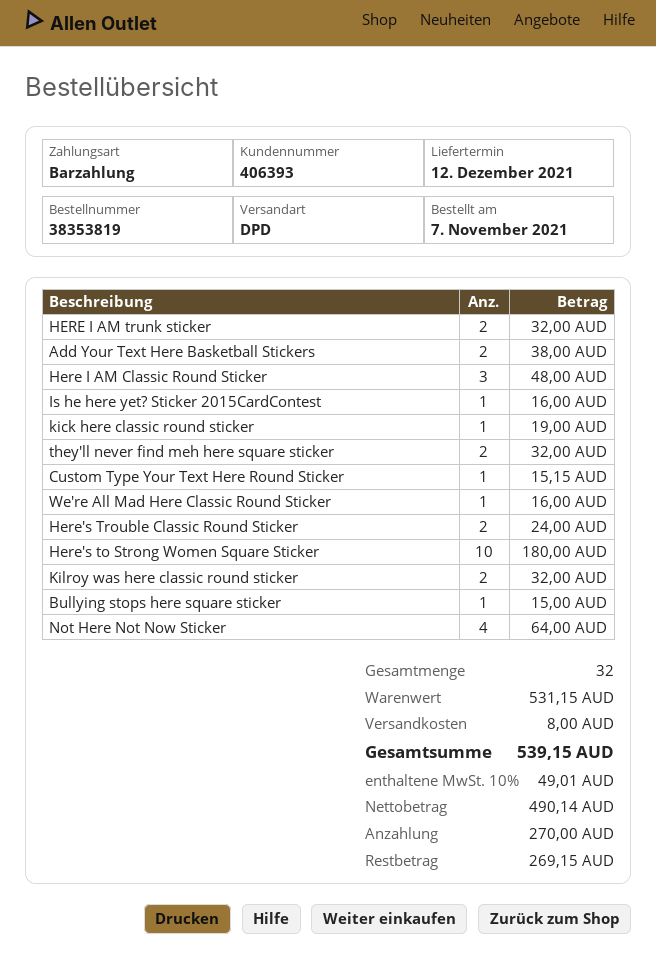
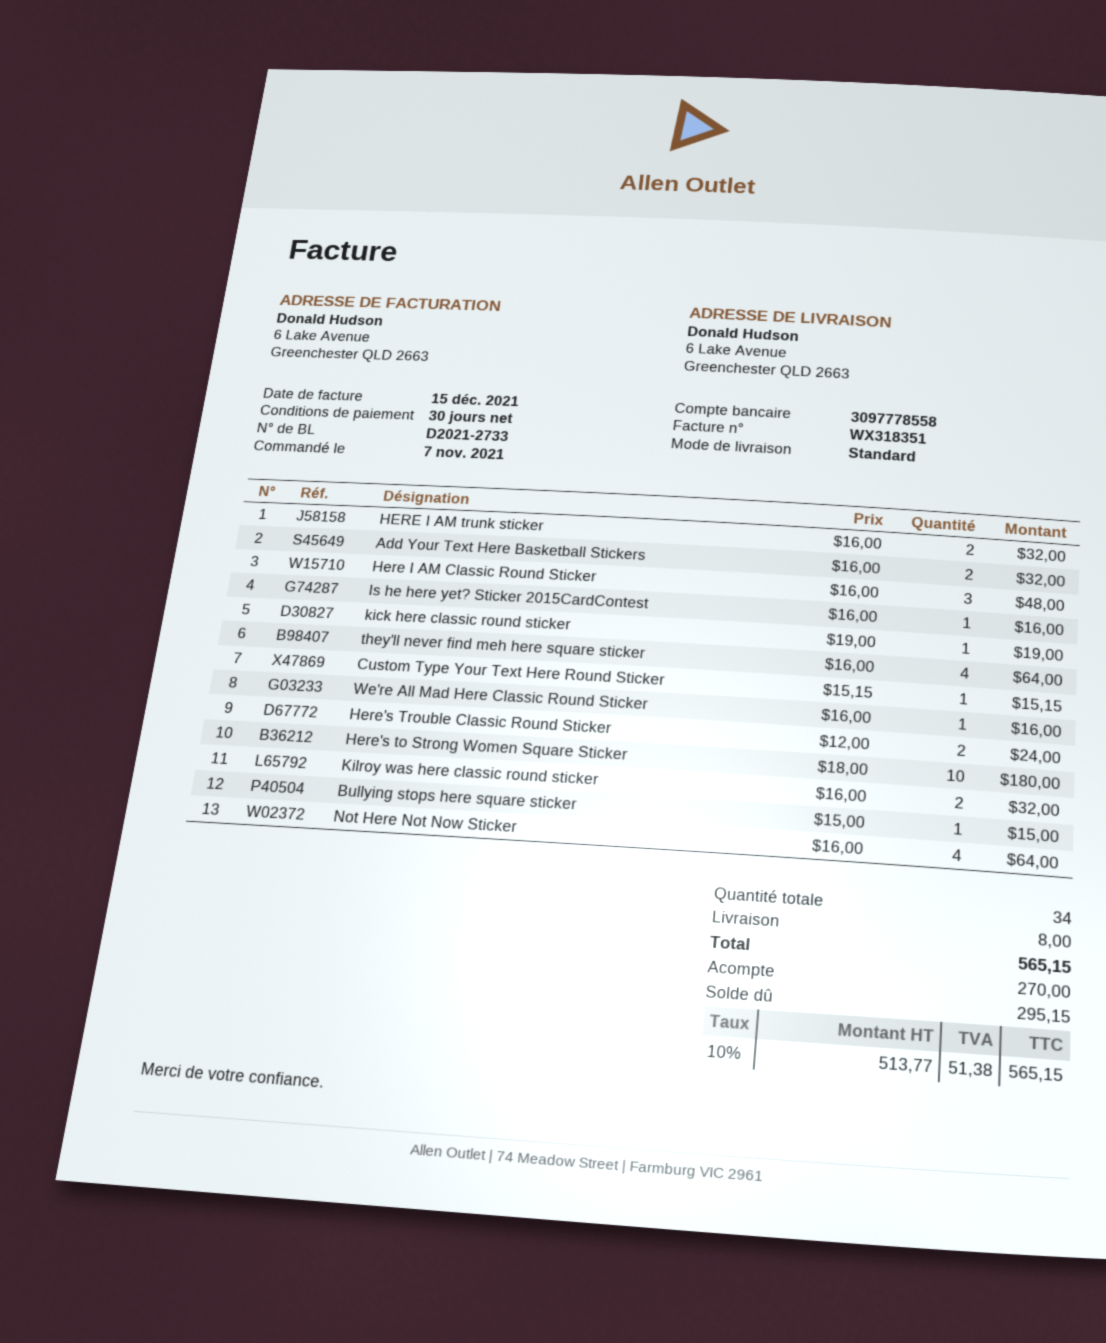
shipping method: DPD -> standard
Add Your Text Here Basketball Stickers: 2 for 38.00 -> 2 for 32.00
they'll never find meh here square sticker: 2 for 32.00 -> 4 for 64.00
total quantity: 32 -> 34
net: 490.14 -> 513.77
tax: 10% = 49.01 -> 10% = 51.38
total: 539.15 -> 565.15
balance: 269.15 -> 295.15

